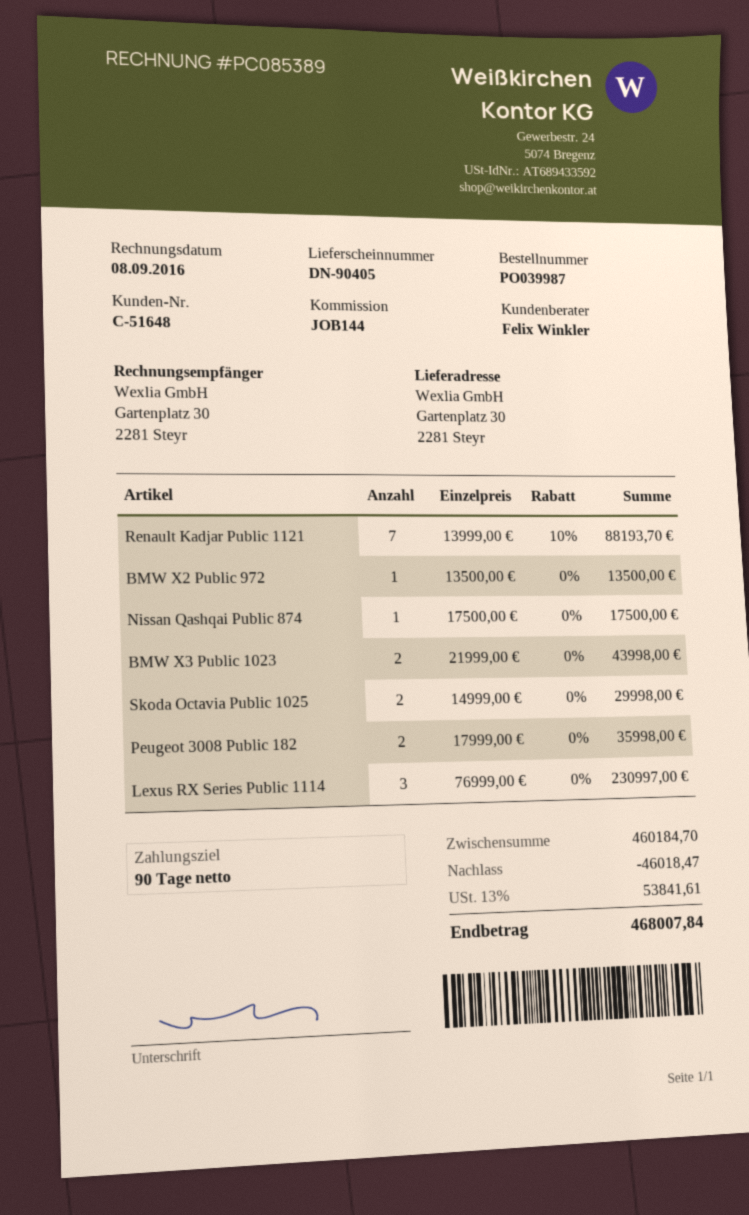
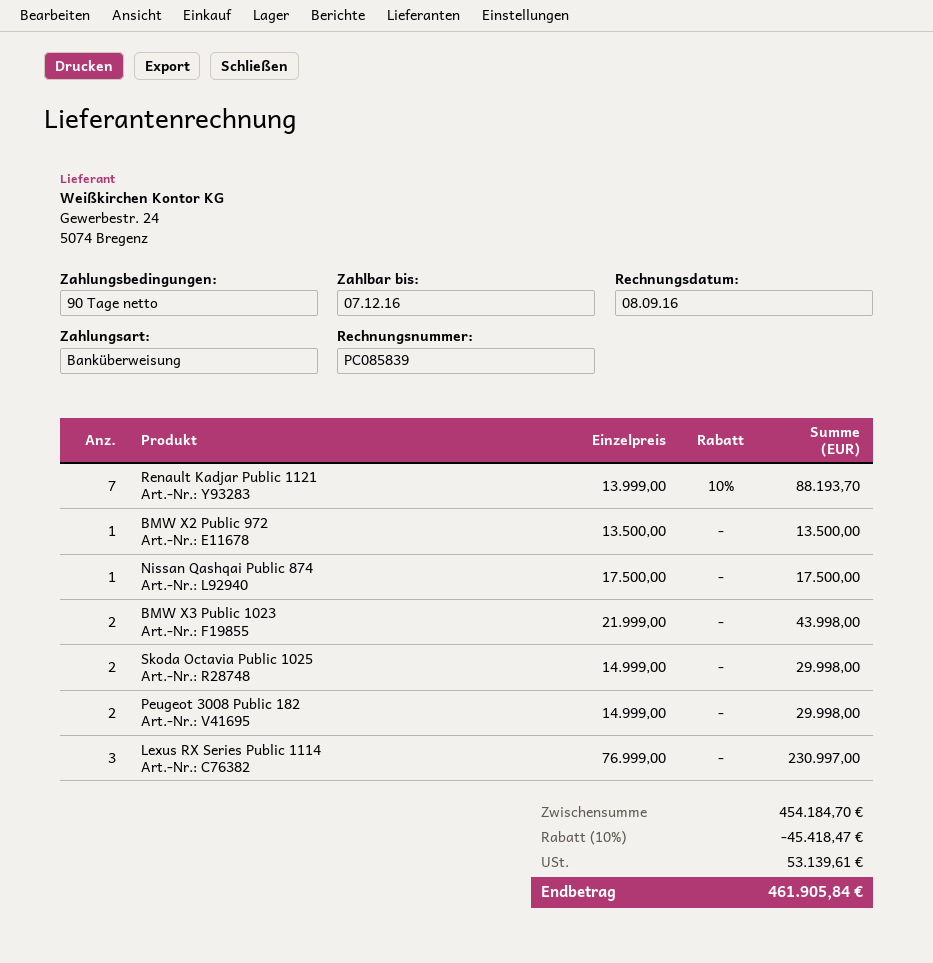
invoice number: PC085389 -> PC085839
Peugeot 3008 Public 182: 2 x 17999.00 = 35998.00 -> 2 x 14999.00 = 29998.00
subtotal: 460184.70 -> 454184.70
discount: 46018.47 -> 45418.47
tax: 53841.61 -> 53139.61
total: 468007.84 -> 461905.84

